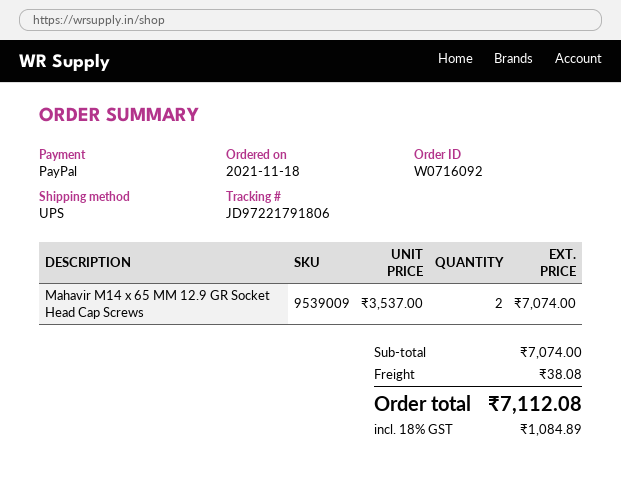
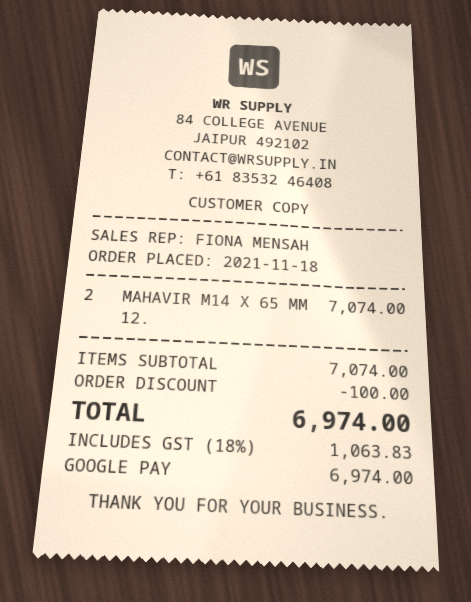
payment method: PayPal -> Google Pay
discount: none -> 100.00
shipping: 38.08 -> none
tax: 18% = 1084.89 -> 18% = 1063.83
total: 7112.08 -> 6974.00

